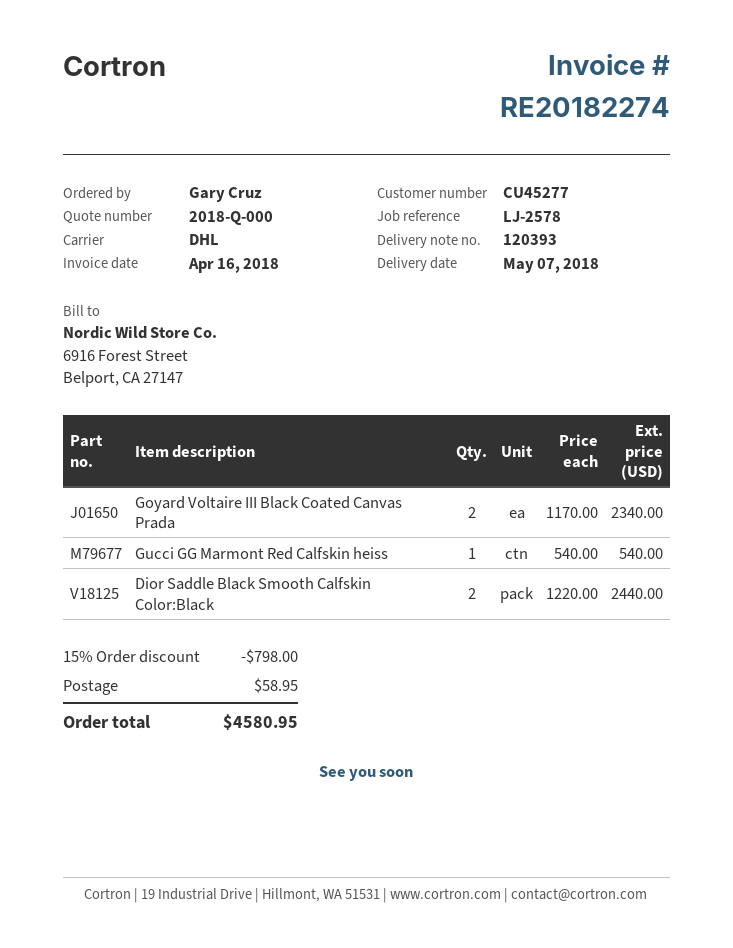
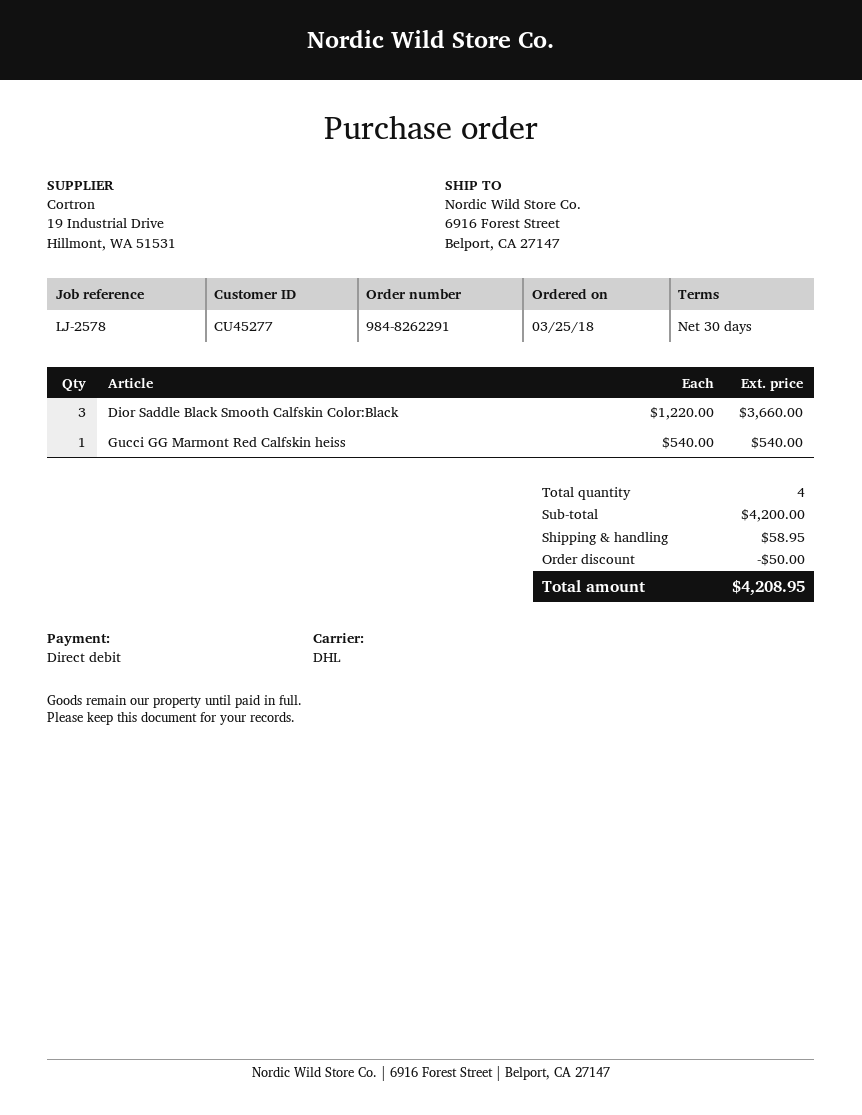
Goyard Voltaire III Black Coated Canvas Prada: 2 x 1170.00 = 2340.00 -> none
Dior Saddle Black Smooth Calfskin Color:Black: 2 x 1220.00 = 2440.00 -> 3 x 1220.00 = 3660.00
discount: 798.00 -> 50.00
total: 4580.95 -> 4208.95

